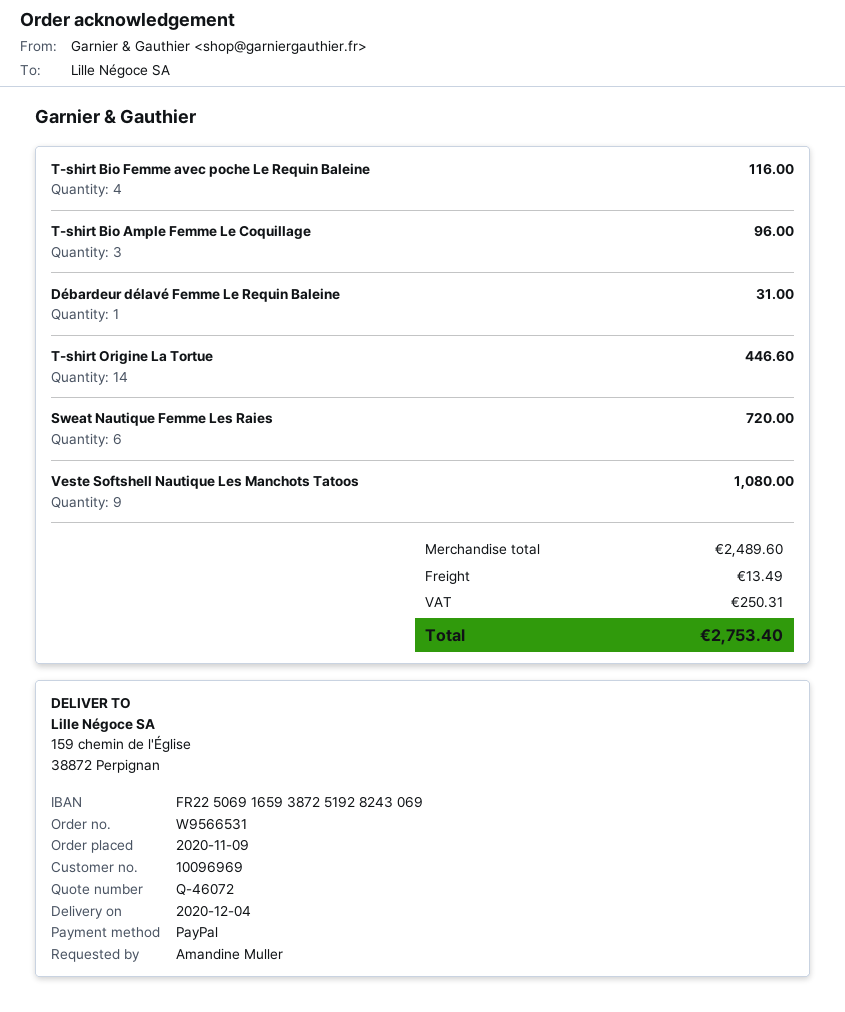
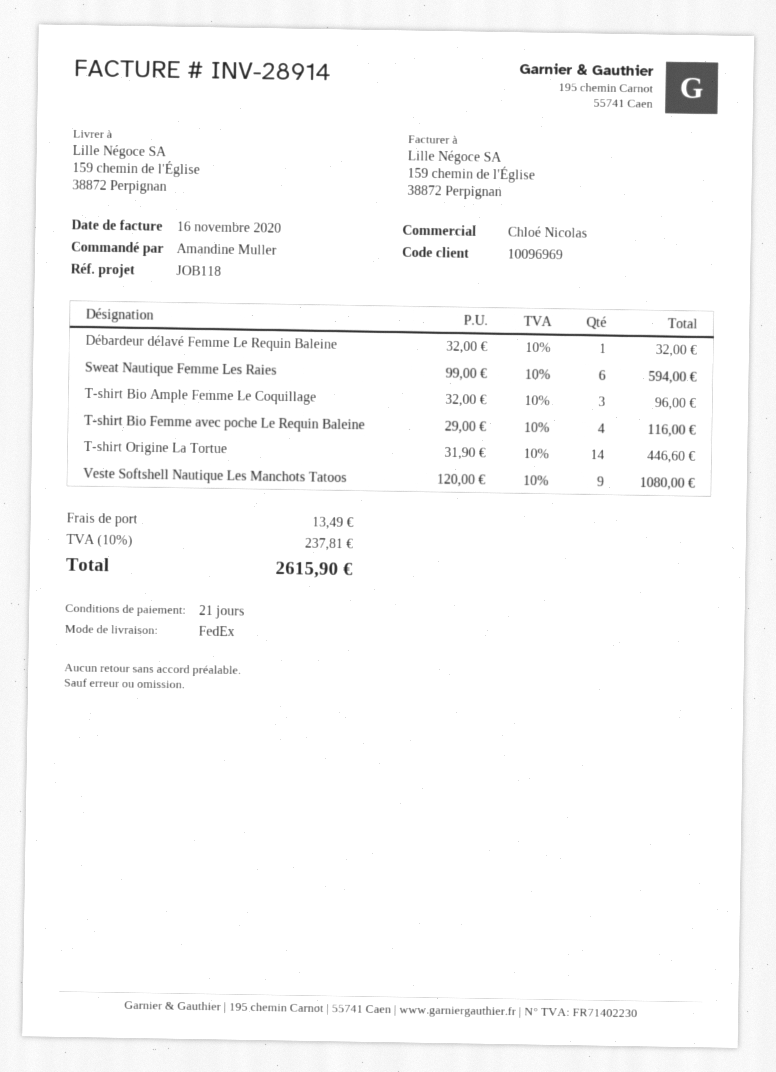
Débardeur délavé Femme Le Requin Baleine: 1 for 31.00 -> 1 for 32.00
Sweat Nautique Femme Les Raies: 6 for 720.00 -> 6 for 594.00
tax: 250.31 -> 237.81
total: 2753.40 -> 2615.90

